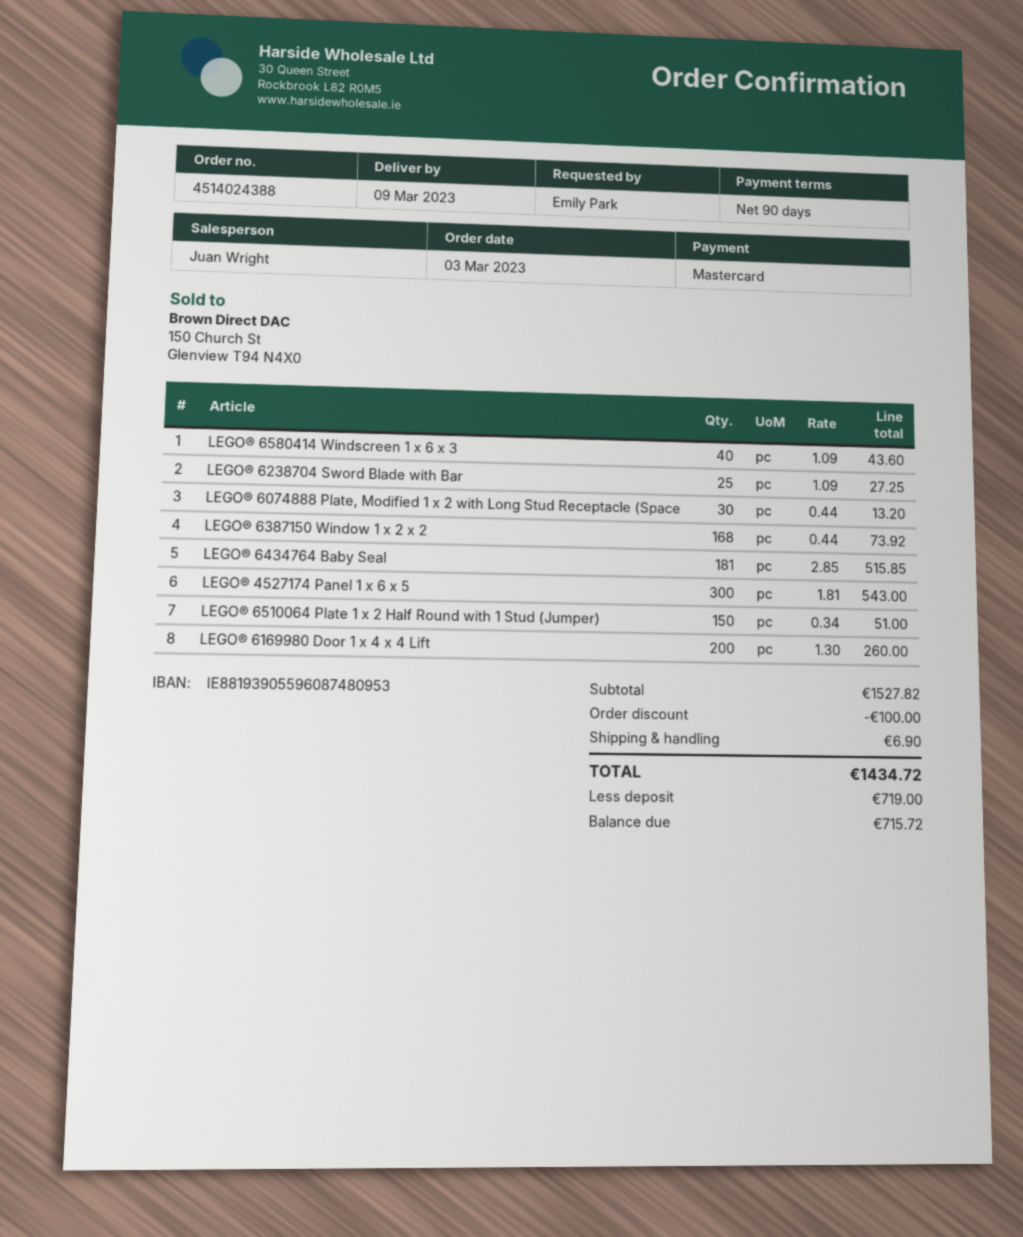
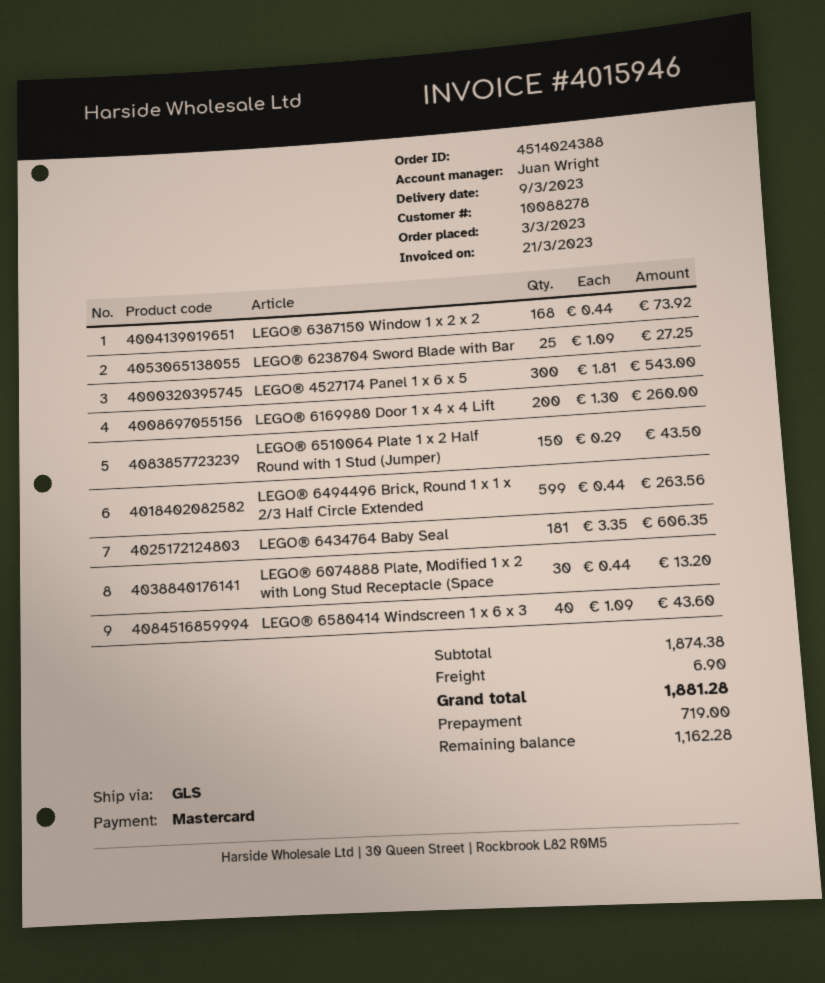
LEGO® 6434764 Baby Seal: 181 x 2.85 = 515.85 -> 181 x 3.35 = 606.35
LEGO® 6510064 Plate 1 x 2 Half Round with 1 Stud (Jumper): 150 x 0.34 = 51.00 -> 150 x 0.29 = 43.50
LEGO® 6494496 Brick, Round 1 x 1 x 2/3 Half Circle Extended: none -> 599 x 0.44 = 263.56
subtotal: 1527.82 -> 1874.38
discount: 100.00 -> none
total: 1434.72 -> 1881.28
balance: 715.72 -> 1162.28

